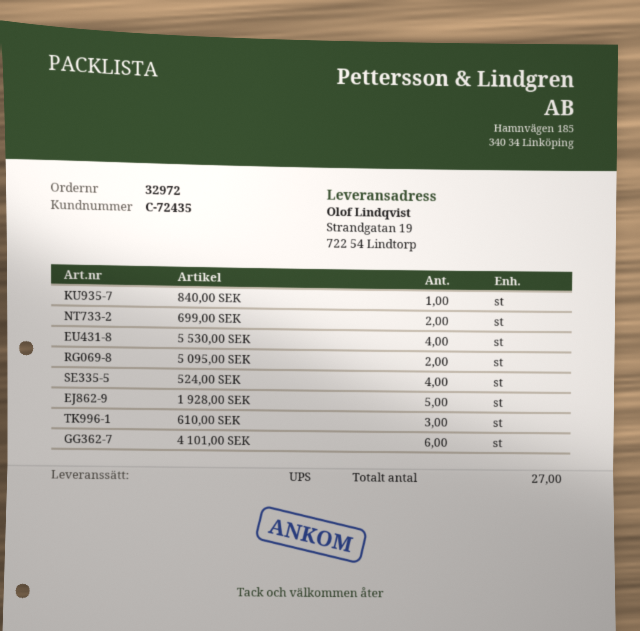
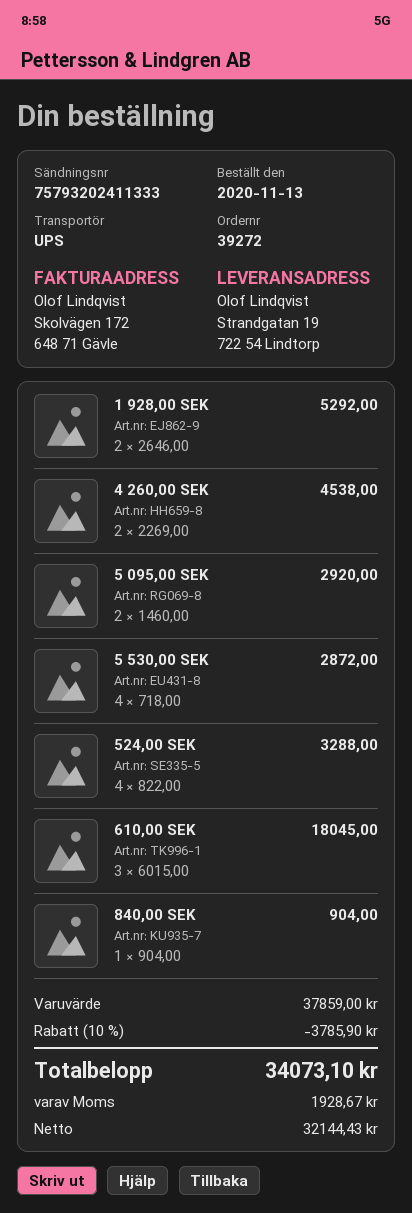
order number: 32972 -> 39272
699,00 SEK: 2 -> none
1 928,00 SEK: 5 -> 2
4 101,00 SEK: 6 -> none
4 260,00 SEK: none -> 2

